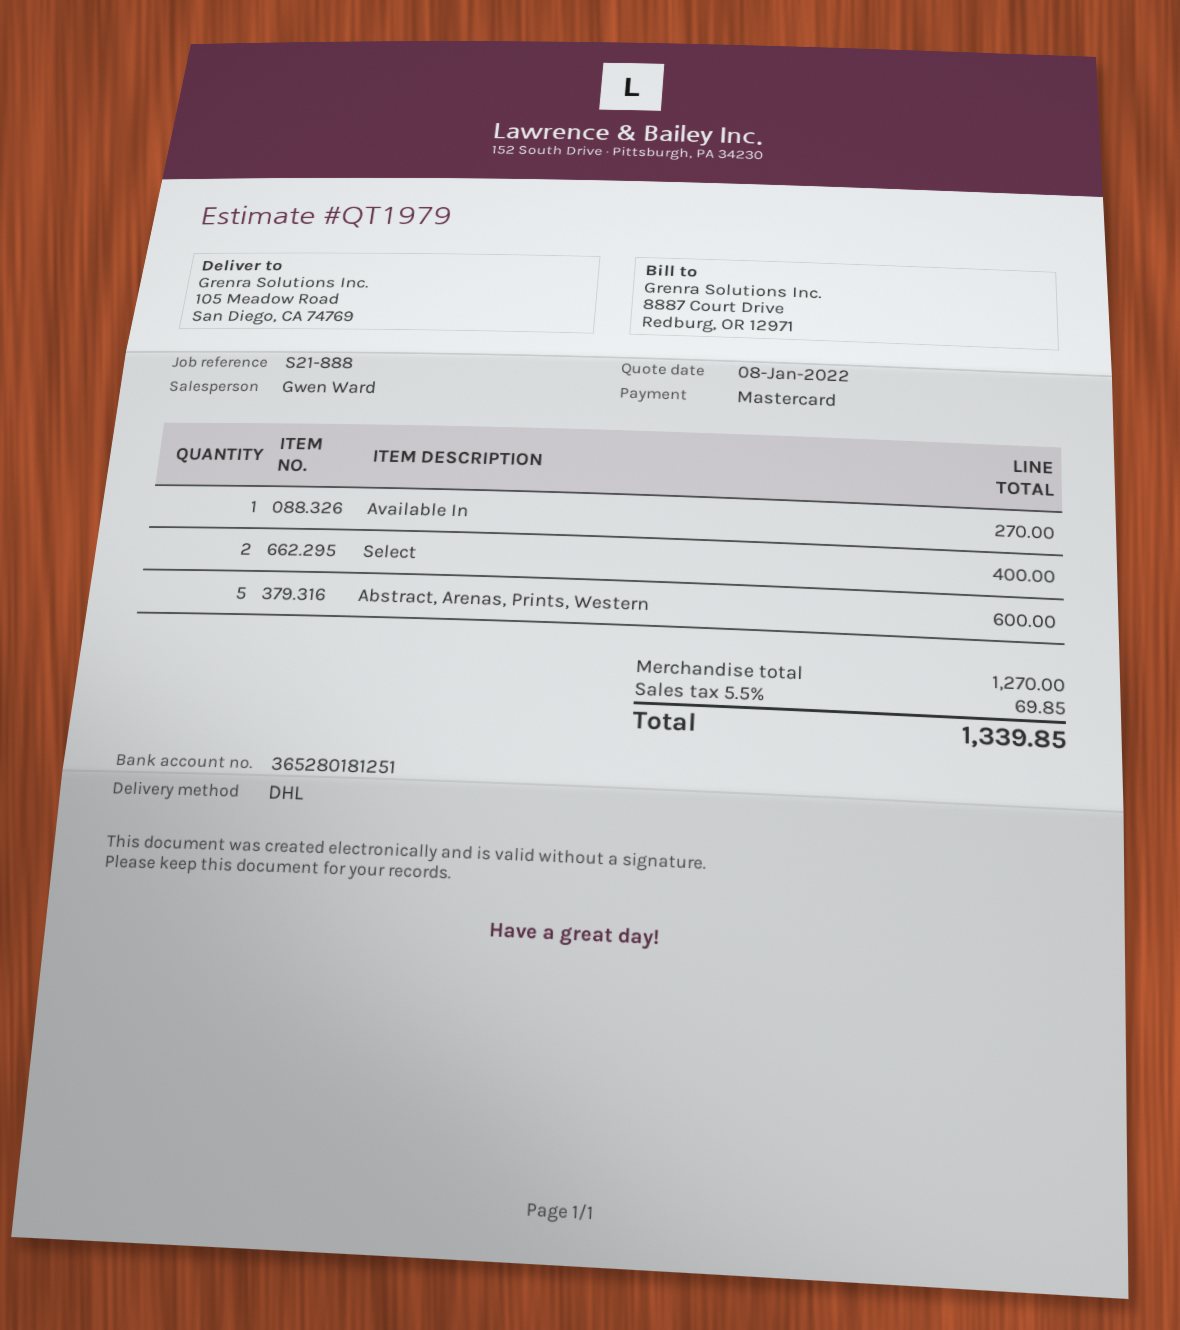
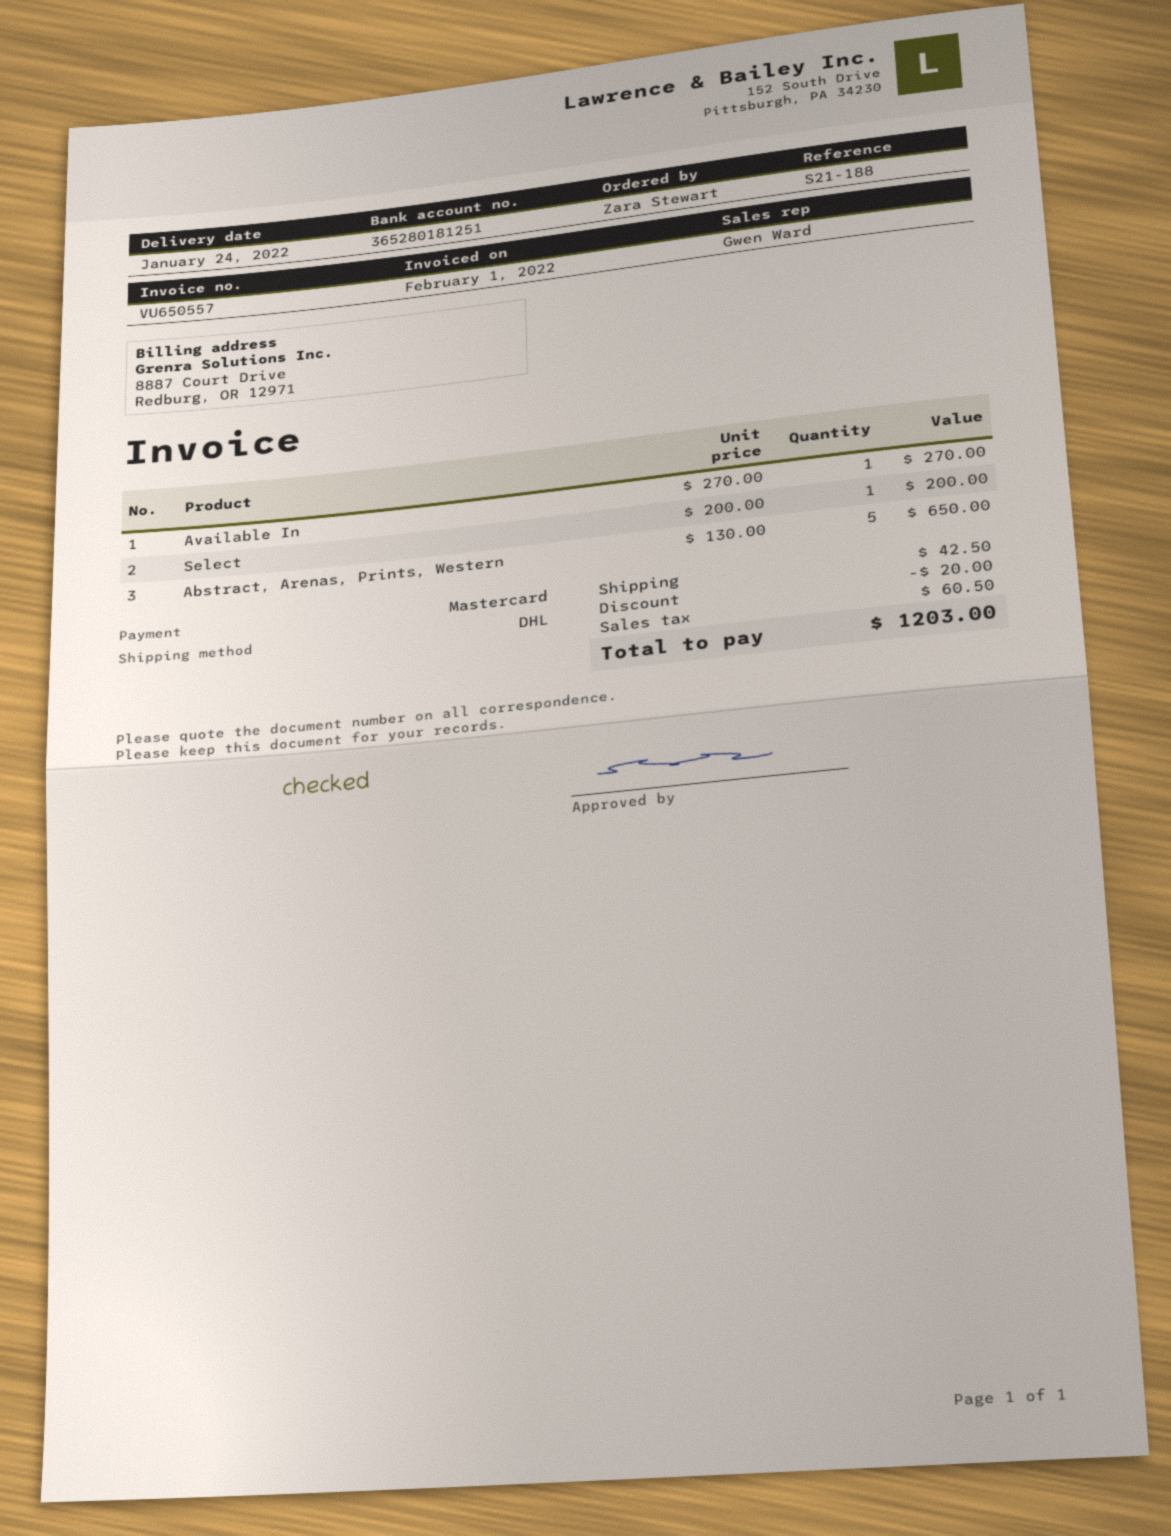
reference: S21-888 -> S21-188
Select: 2 for 400.00 -> 1 for 200.00
Abstract, Arenas, Prints, Western: 5 for 600.00 -> 5 for 650.00
discount: none -> 20.00
shipping: none -> 42.50
tax: 69.85 -> 60.50
total: 1339.85 -> 1203.00

